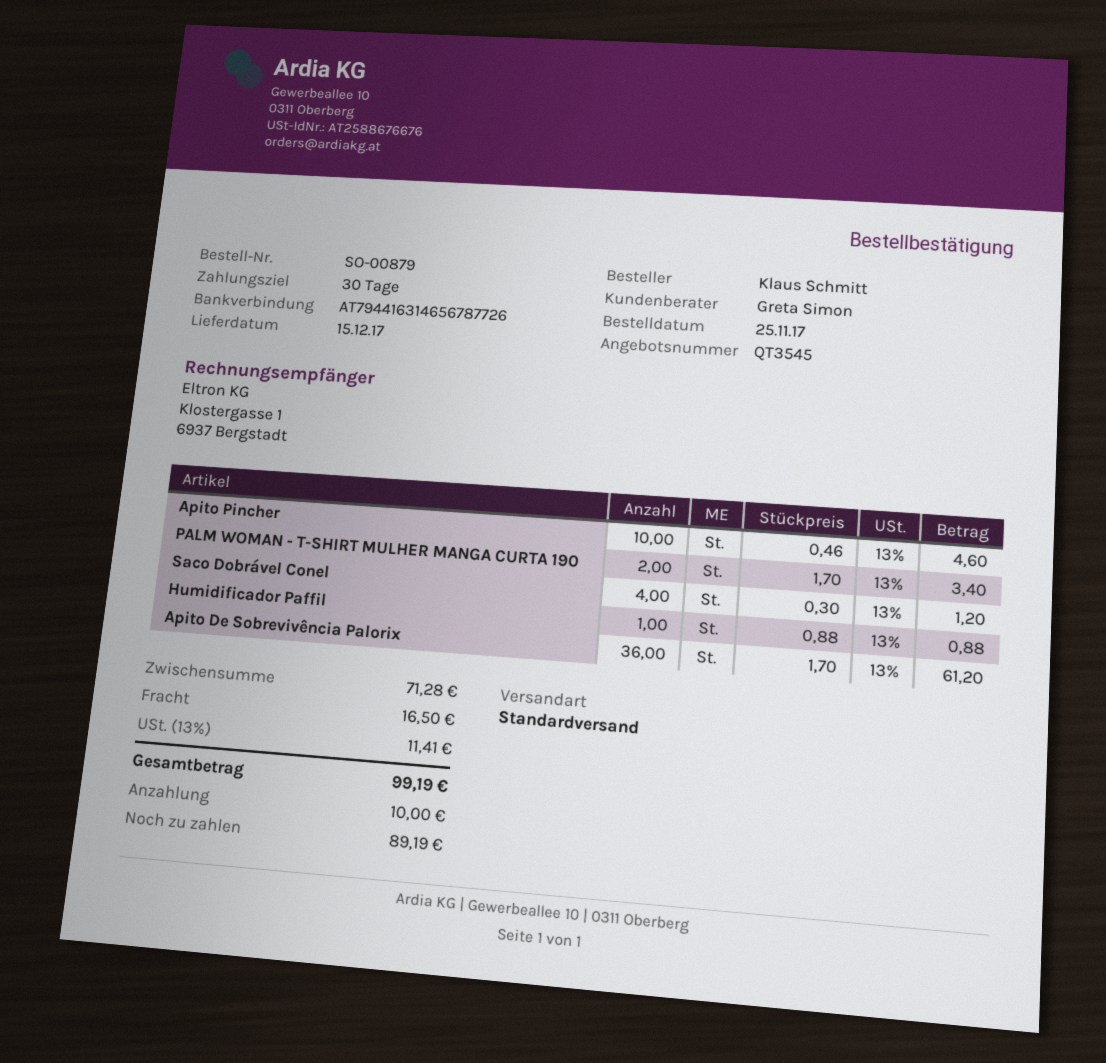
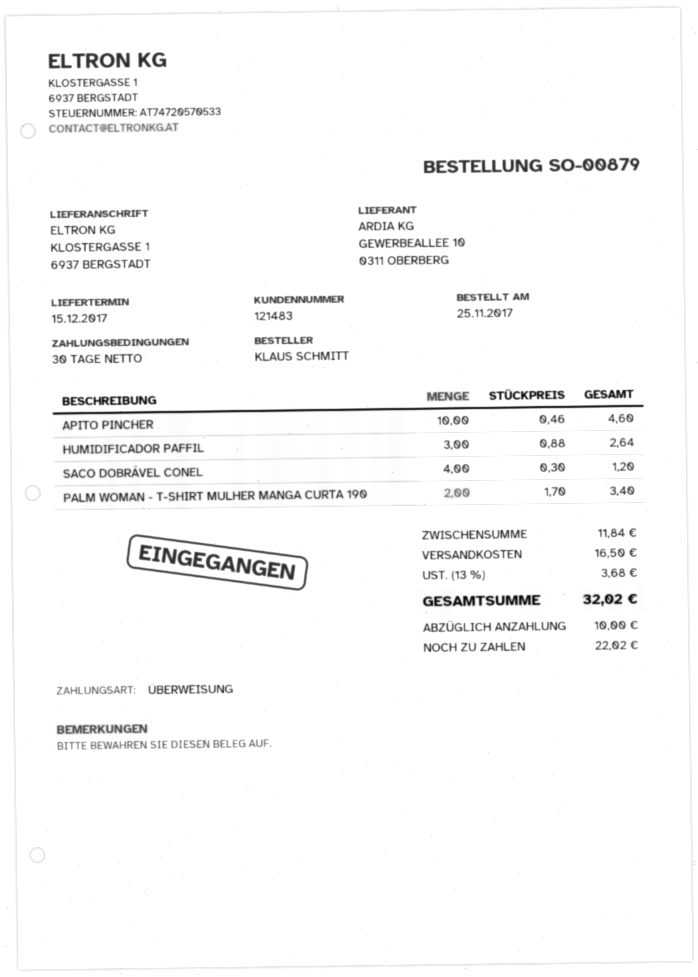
Humidificador Paffil: 1 x 0.88 = 0.88 -> 3 x 0.88 = 2.64
Apito De Sobrevivência Palorix: 36 x 1.70 = 61.20 -> none
subtotal: 71.28 -> 11.84
tax: 13% = 11.41 -> 13% = 3.68
total: 99.19 -> 32.02
balance: 89.19 -> 22.02

